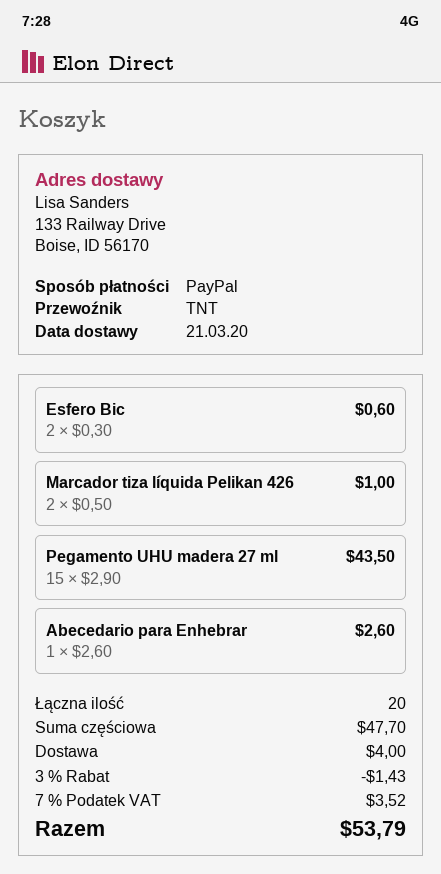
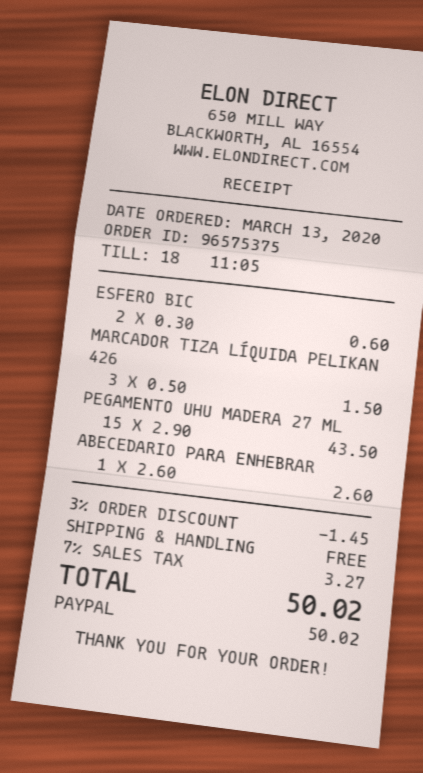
Marcador tiza líquida Pelikan 426: 2 x 0.50 = 1.00 -> 3 x 0.50 = 1.50
discount: 3% = 1.43 -> 3% = 1.45
shipping: 4.00 -> 0.00
tax: 7% = 3.52 -> 7% = 3.27
total: 53.79 -> 50.02

